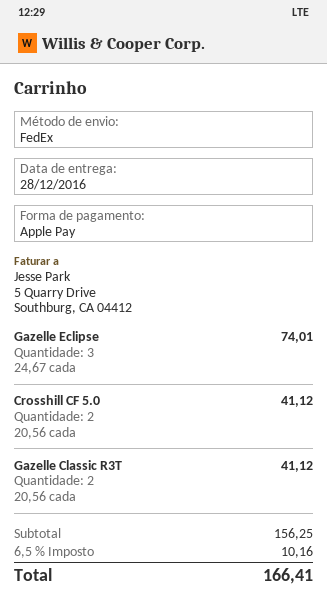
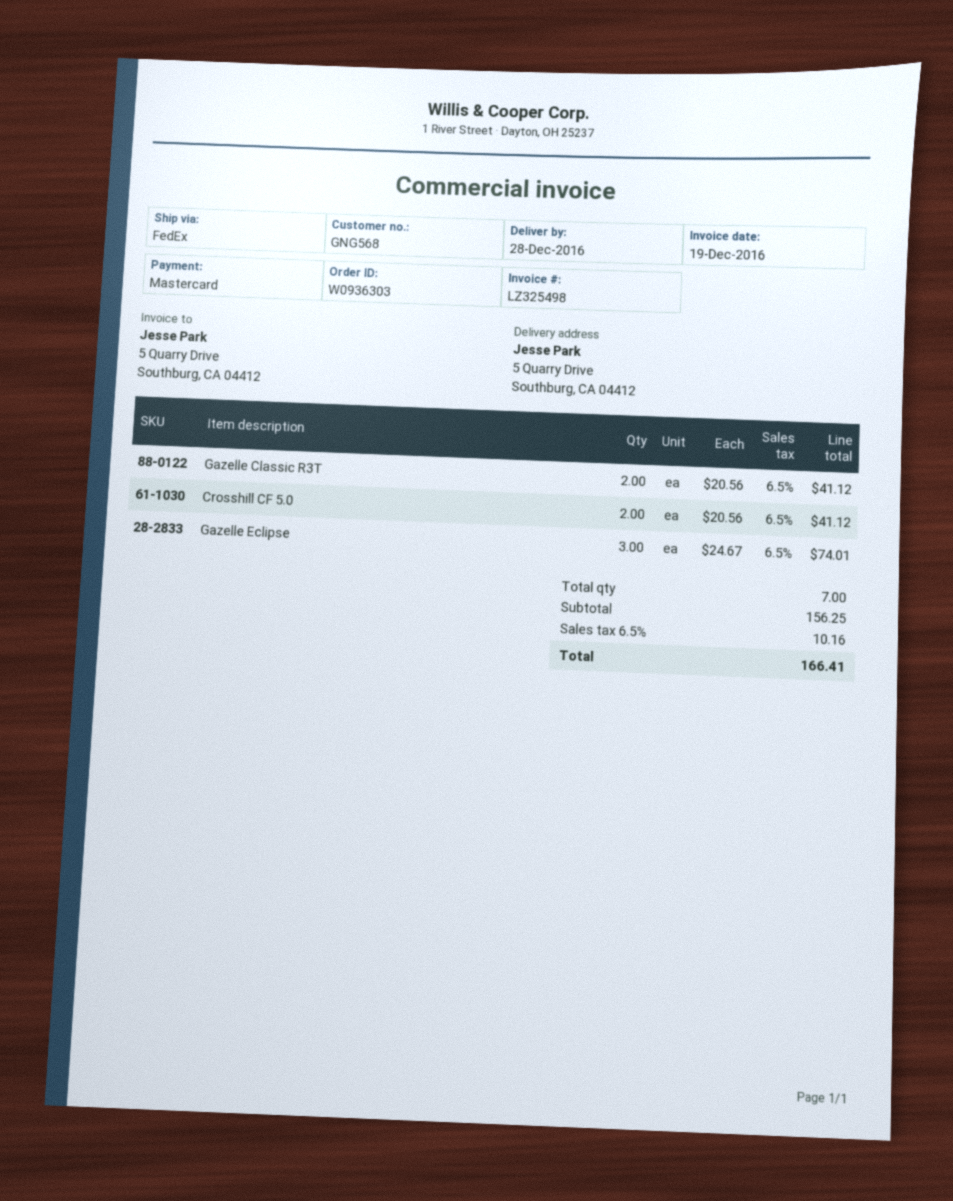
payment method: Apple Pay -> Mastercard

